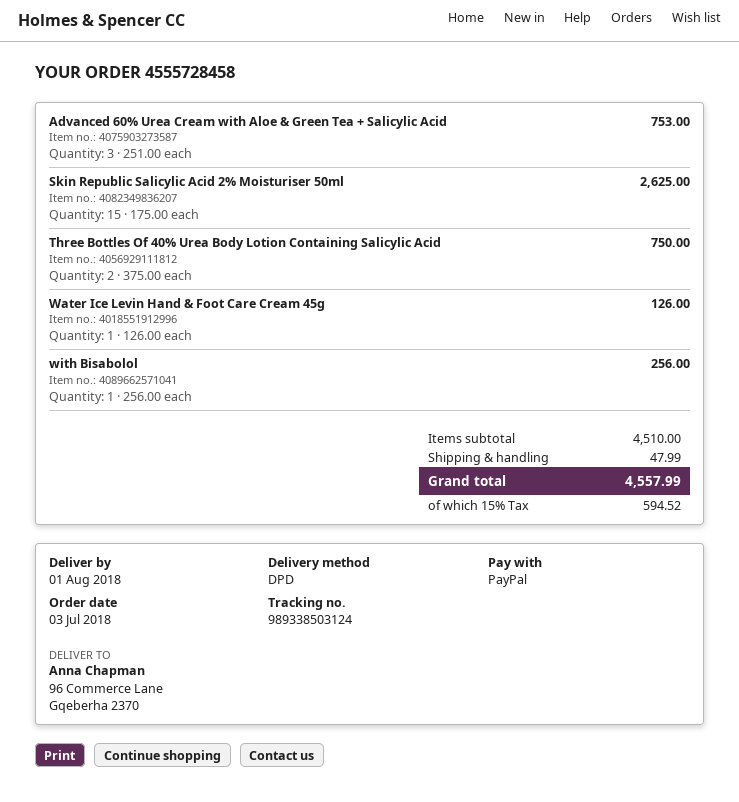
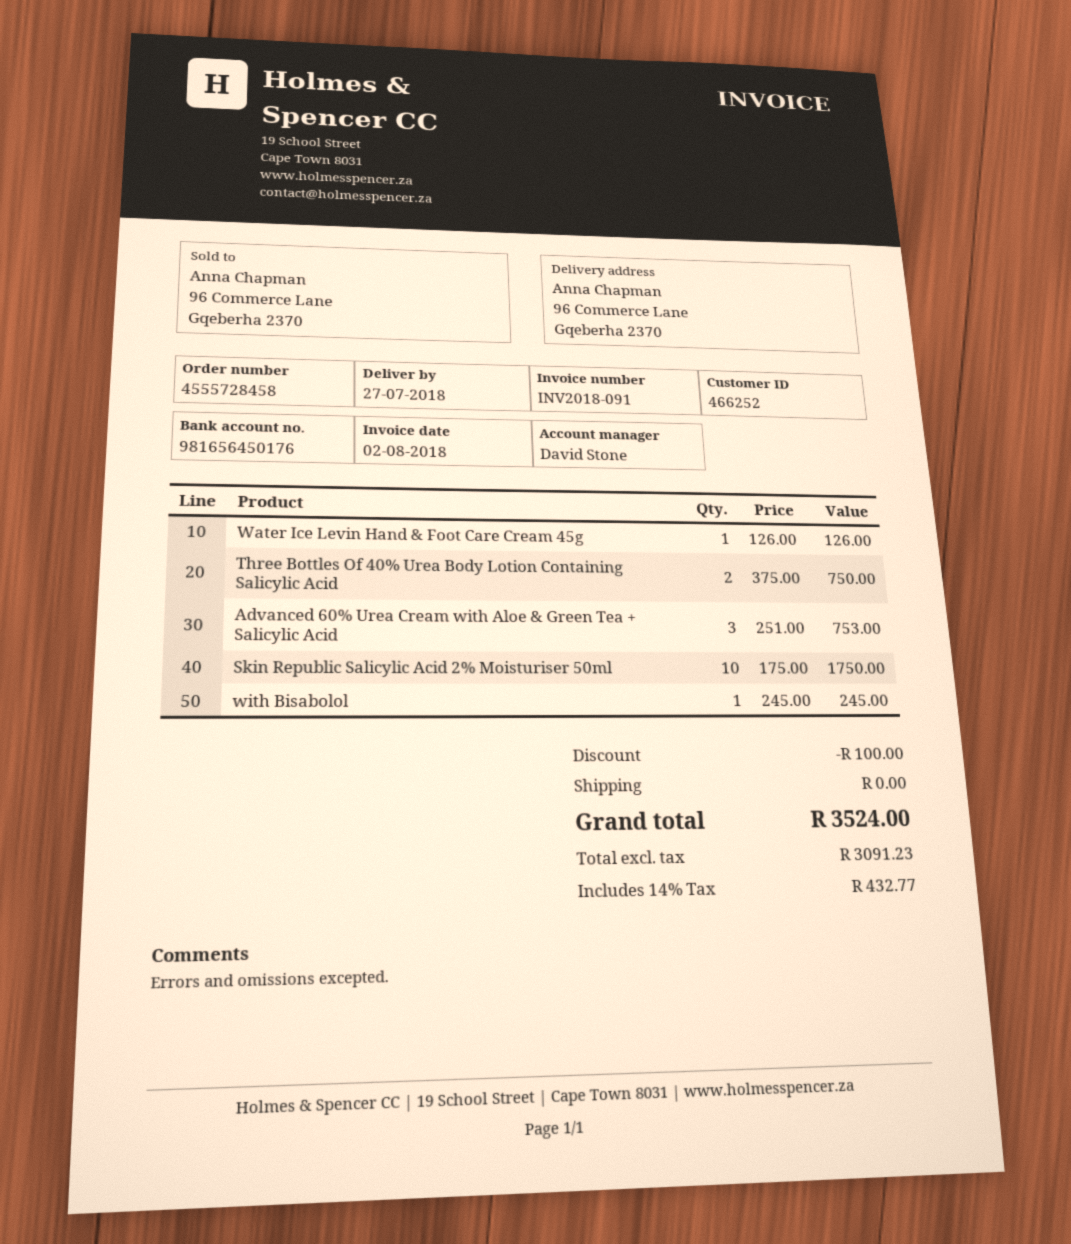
delivery date: 2018-08-01 -> 2018-07-27
Skin Republic Salicylic Acid 2% Moisturiser 50ml: 15 x 175.00 = 2625.00 -> 10 x 175.00 = 1750.00
with Bisabolol: 1 x 256.00 = 256.00 -> 1 x 245.00 = 245.00
discount: none -> 100.00
shipping: 47.99 -> 0.00
tax: 15% = 594.52 -> 14% = 432.77
total: 4557.99 -> 3524.00

